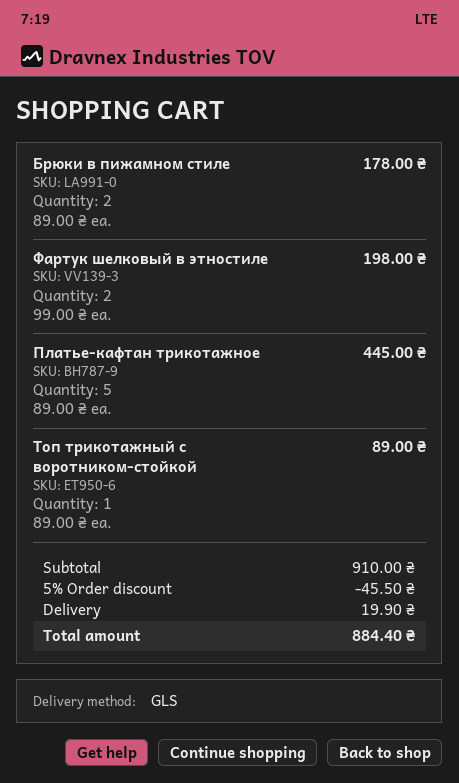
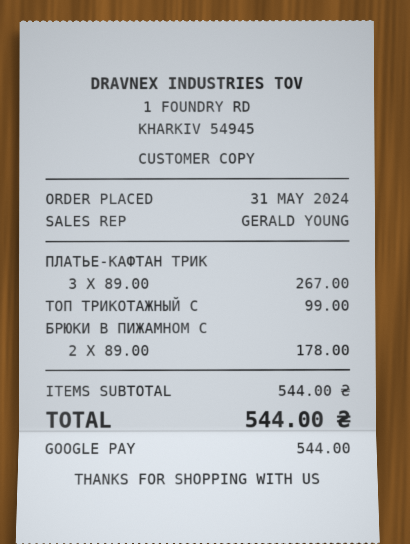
Фартук шелковый в этностиле: 2 x 99.00 = 198.00 -> none
Платье-кафтан трикотажное: 5 x 89.00 = 445.00 -> 3 x 89.00 = 267.00
Топ трикотажный с воротником-стойкой: 1 x 89.00 = 89.00 -> 1 x 99.00 = 99.00
subtotal: 910.00 -> 544.00
discount: 5% = 45.50 -> none
shipping: 19.90 -> none
total: 884.40 -> 544.00

